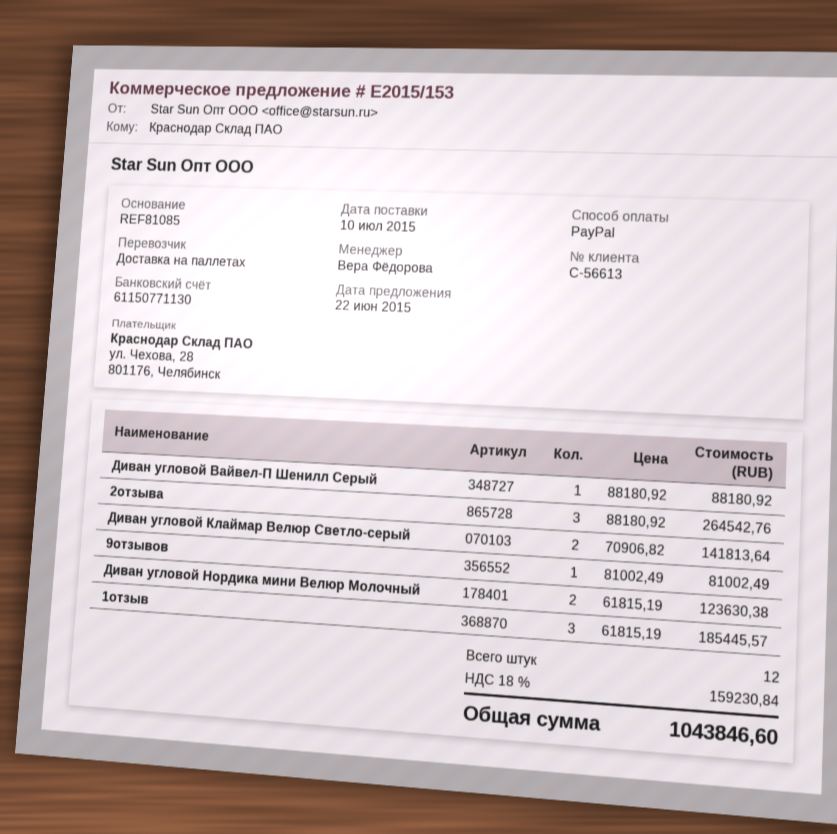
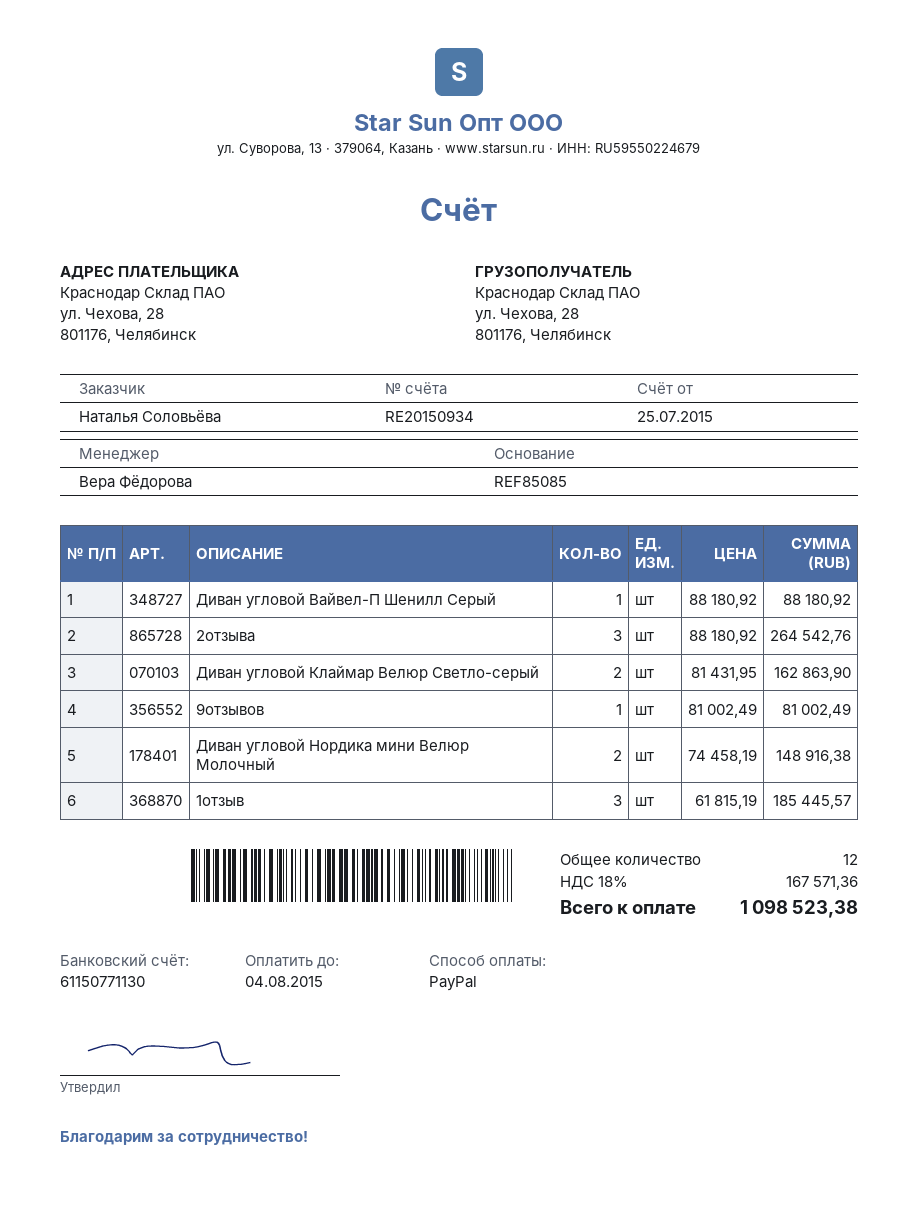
reference: REF81085 -> REF85085
Диван угловой Клаймар Велюр Светло-серый: 2 x 70906.82 = 141813.64 -> 2 x 81431.95 = 162863.90
Диван угловой Нордика мини Велюр Молочный: 2 x 61815.19 = 123630.38 -> 2 x 74458.19 = 148916.38
tax: 18% = 159230.84 -> 18% = 167571.36
total: 1043846.60 -> 1098523.38

